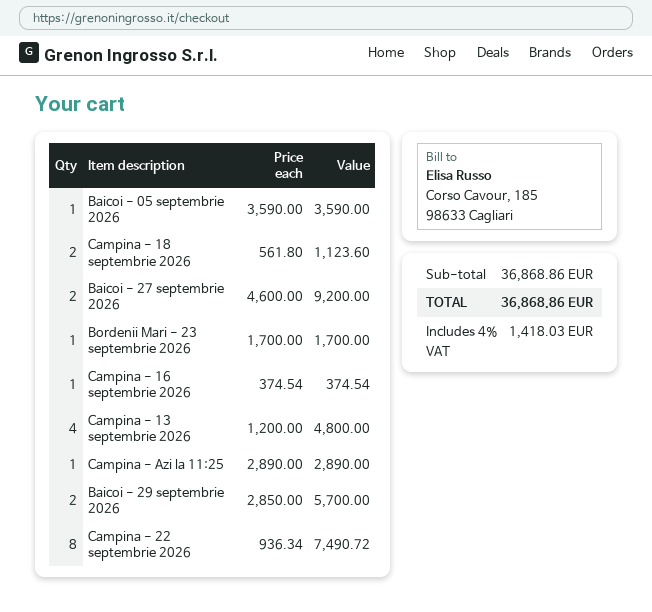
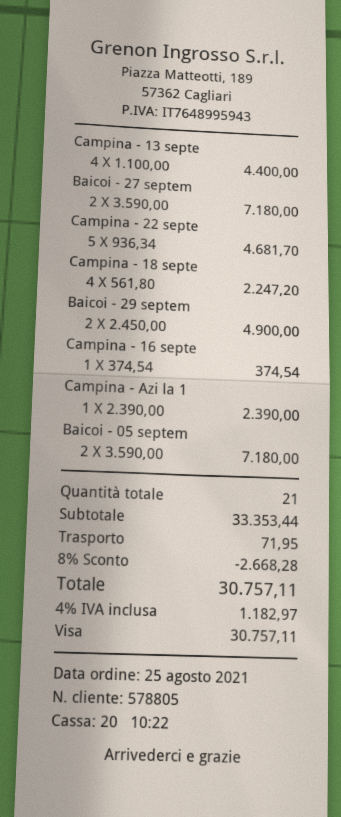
Baicoi - 05 septembrie 2026: 1 x 3590.00 = 3590.00 -> 2 x 3590.00 = 7180.00
Campina - 18 septembrie 2026: 2 x 561.80 = 1123.60 -> 4 x 561.80 = 2247.20
Baicoi - 27 septembrie 2026: 2 x 4600.00 = 9200.00 -> 2 x 3590.00 = 7180.00
Bordenii Mari - 23 septembrie 2026: 1 x 1700.00 = 1700.00 -> none
Campina - 13 septembrie 2026: 4 x 1200.00 = 4800.00 -> 4 x 1100.00 = 4400.00
Campina - Azi la 11:25: 1 x 2890.00 = 2890.00 -> 1 x 2390.00 = 2390.00
Baicoi - 29 septembrie 2026: 2 x 2850.00 = 5700.00 -> 2 x 2450.00 = 4900.00
Campina - 22 septembrie 2026: 8 x 936.34 = 7490.72 -> 5 x 936.34 = 4681.70
subtotal: 36868.86 -> 33353.44
discount: none -> 8% = 2668.28
shipping: none -> 71.95
tax: 4% = 1418.03 -> 4% = 1182.97
total: 36868.86 -> 30757.11

